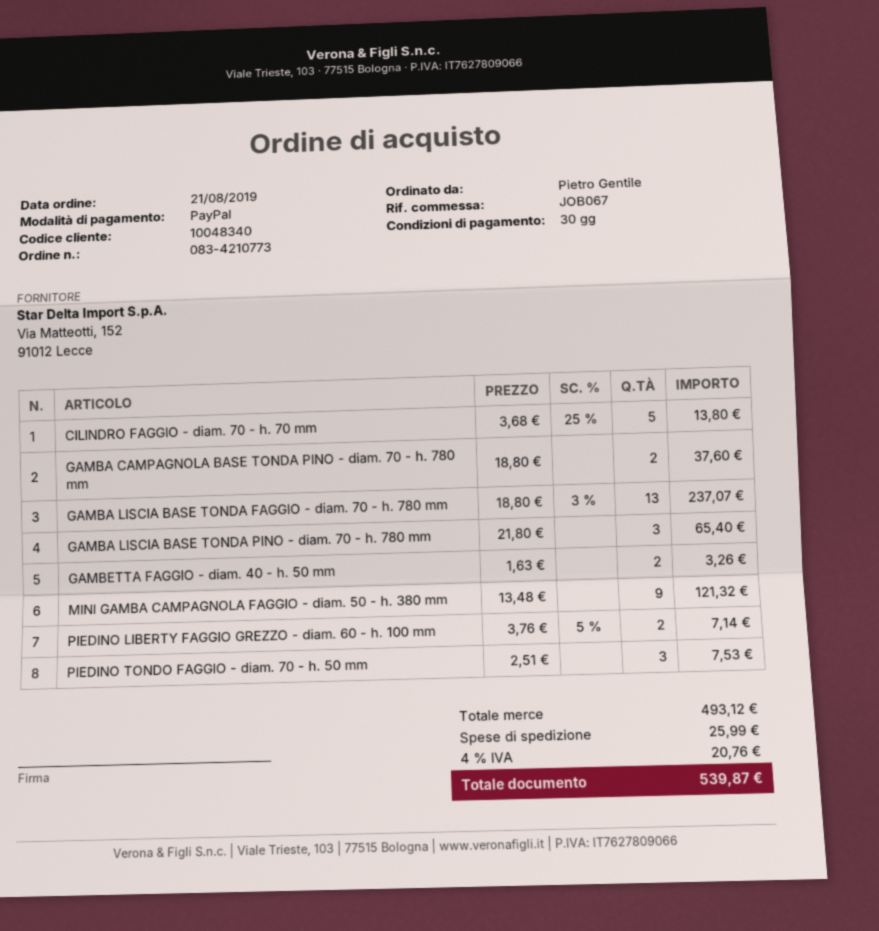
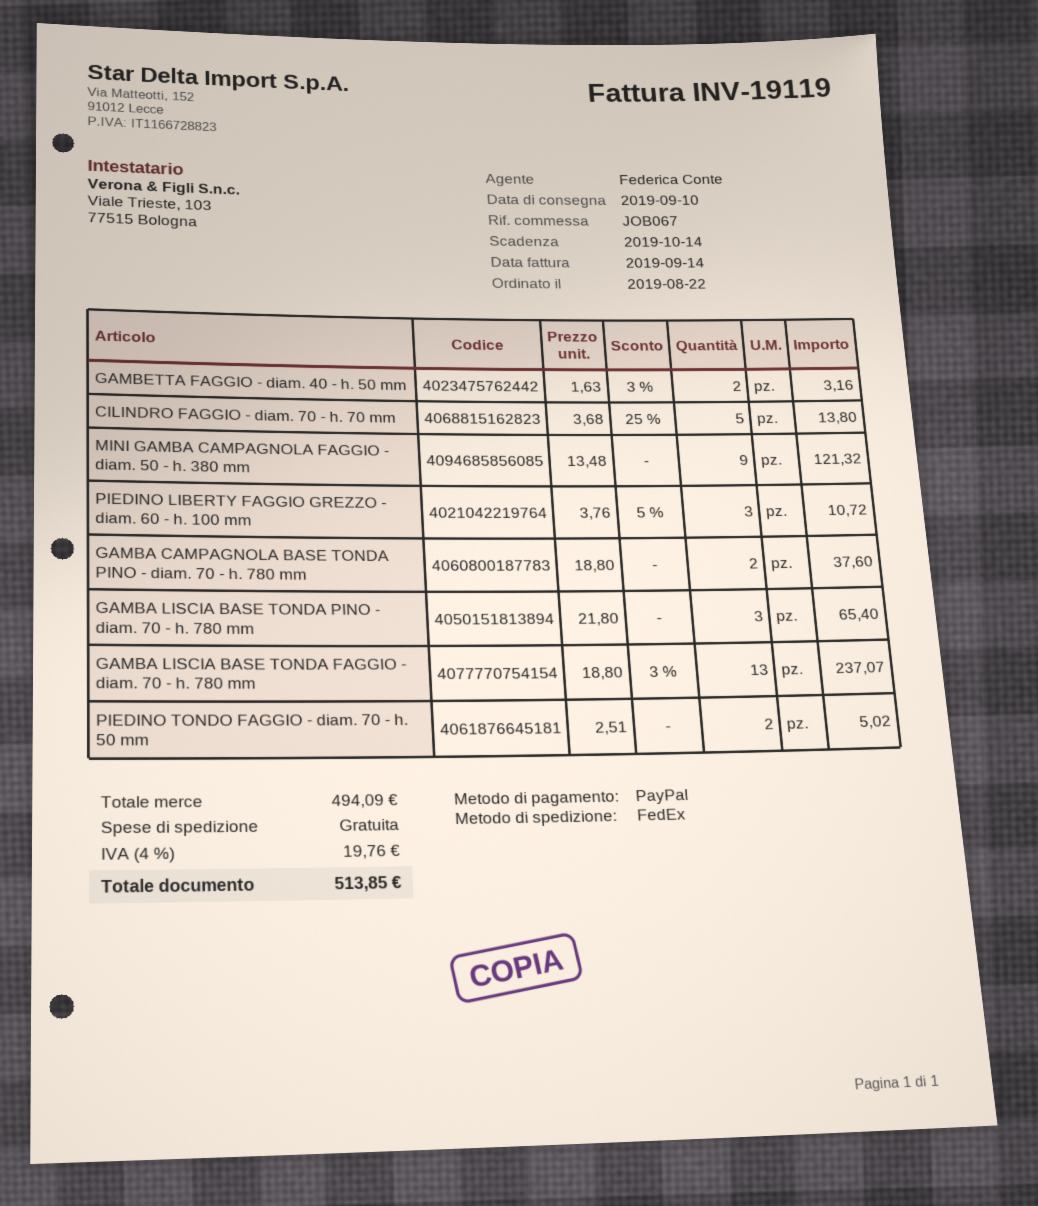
order date: 2019-08-21 -> 2019-08-22
GAMBETTA FAGGIO - diam. 40 - h. 50 mm: 2 x 1.63 = 3.26 -> 2 x 1.63 - 3% = 3.16
PIEDINO LIBERTY FAGGIO GREZZO - diam. 60 - h. 100 mm: 2 x 3.76 - 5% = 7.14 -> 3 x 3.76 - 5% = 10.72
PIEDINO TONDO FAGGIO - diam. 70 - h. 50 mm: 3 x 2.51 = 7.53 -> 2 x 2.51 = 5.02
subtotal: 493.12 -> 494.09
shipping: 25.99 -> 0.00
tax: 4% = 20.76 -> 4% = 19.76
total: 539.87 -> 513.85

